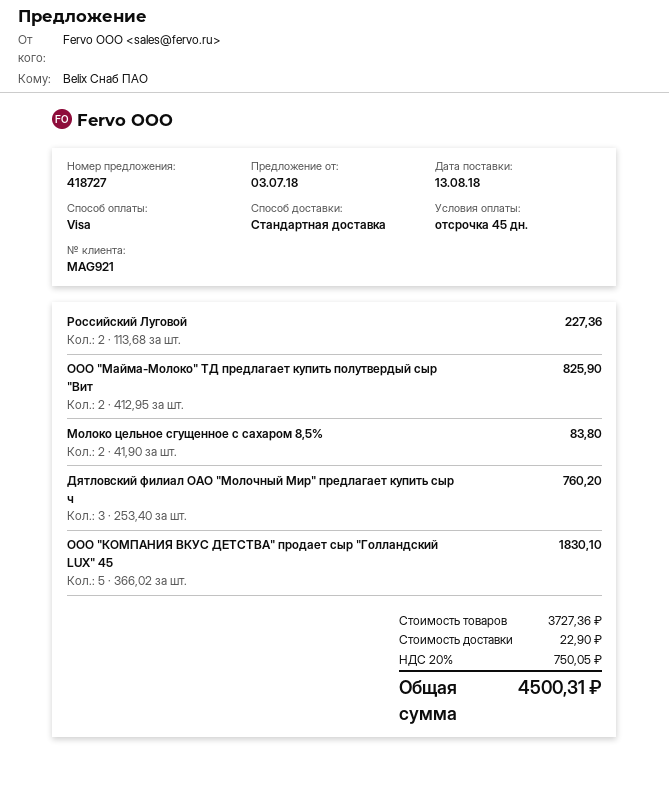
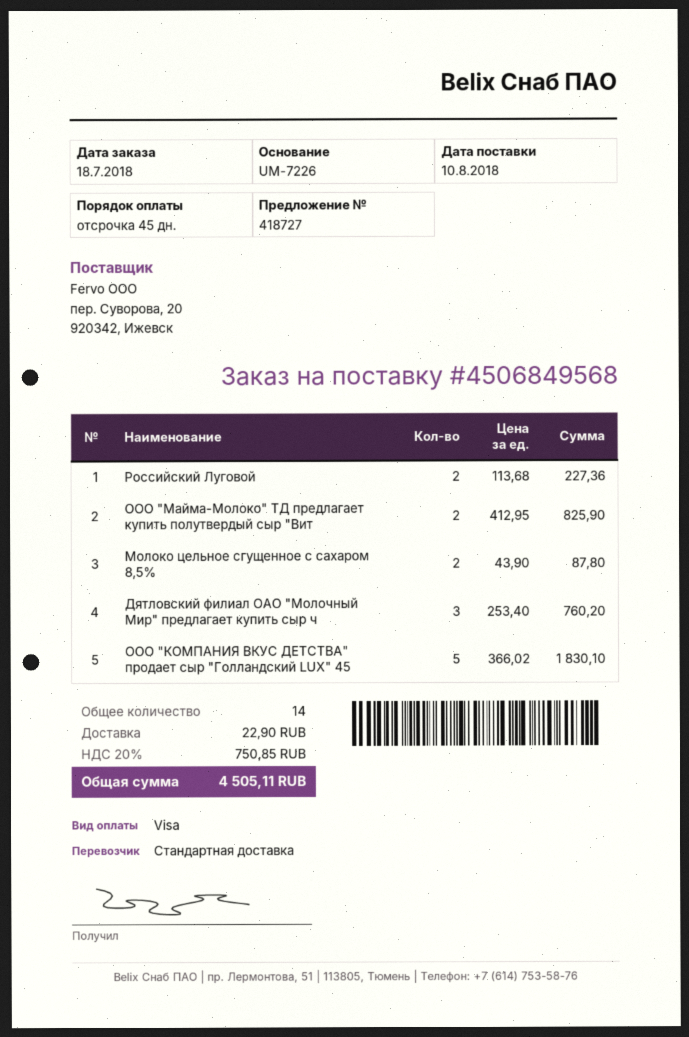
delivery date: 2018-08-13 -> 2018-08-10
Молоко цельное сгущенное с сахаром 8,5%: 2 x 41.90 = 83.80 -> 2 x 43.90 = 87.80
tax: 20% = 750.05 -> 20% = 750.85
total: 4500.31 -> 4505.11

